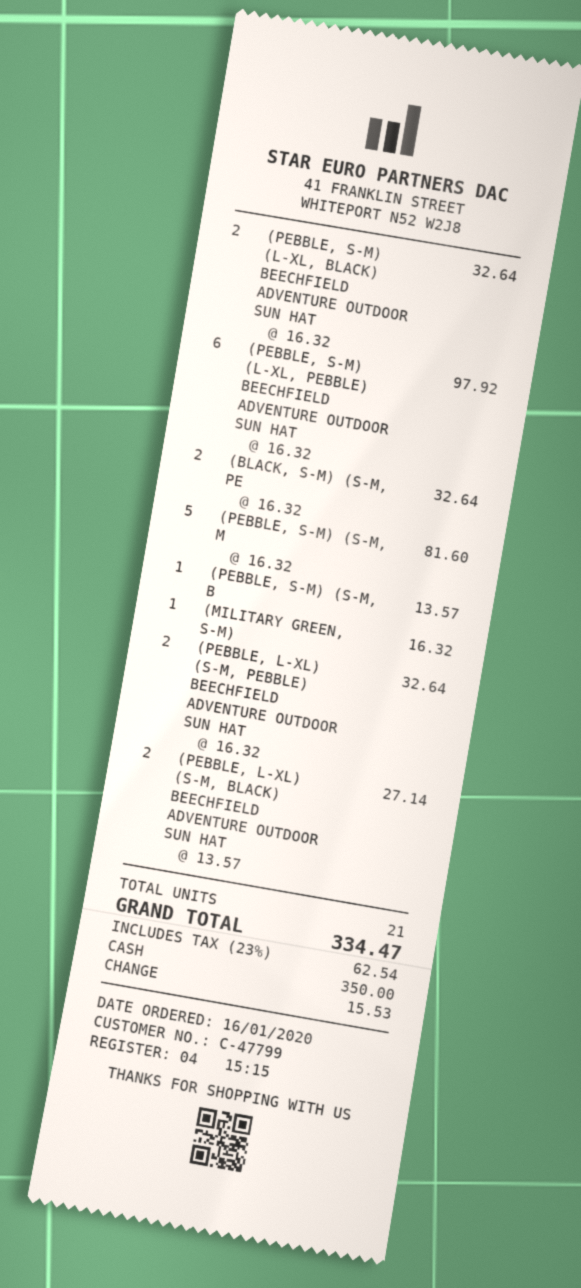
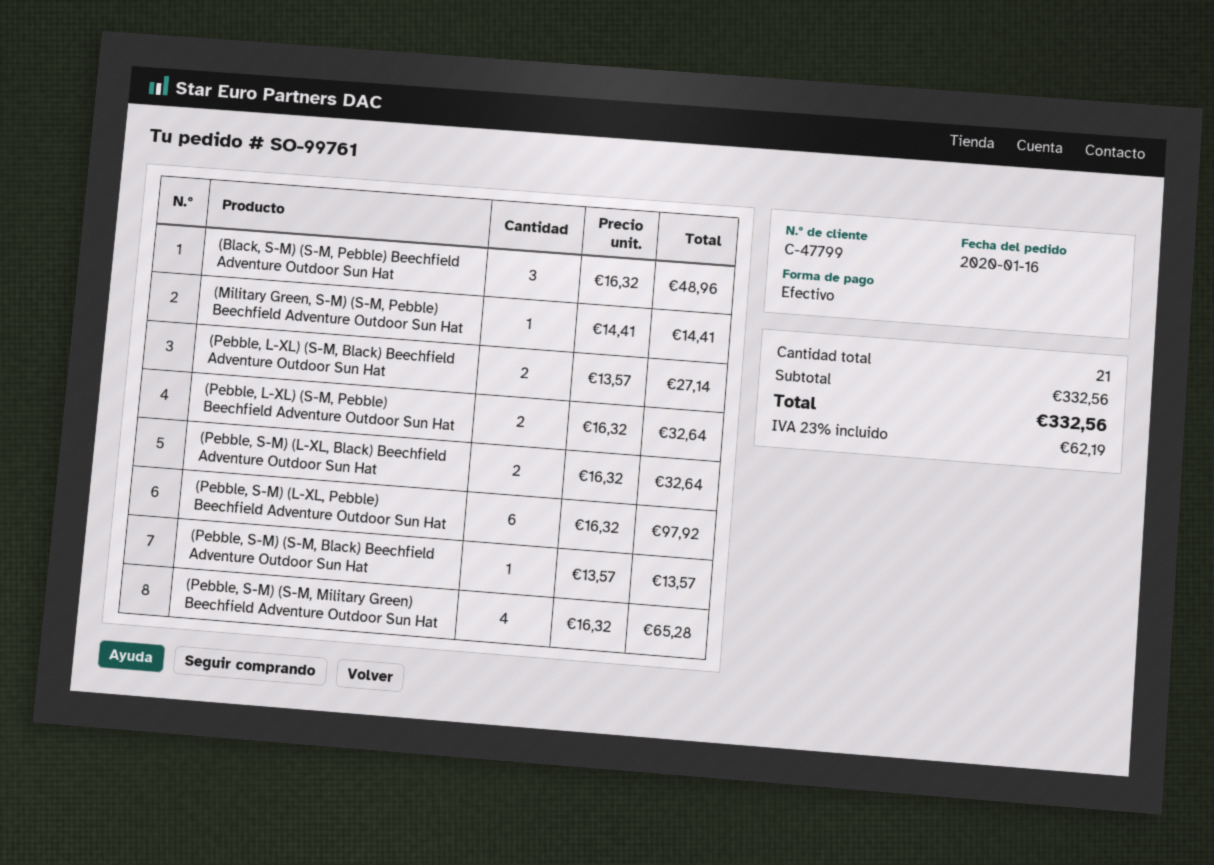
(BLACK, S-M) (S-M, PE: 2 x 16.32 = 32.64 -> 3 x 16.32 = 48.96
(PEBBLE, S-M) (S-M, M: 5 x 16.32 = 81.60 -> 4 x 16.32 = 65.28
(MILITARY GREEN, S-M): 1 x 16.32 = 16.32 -> 1 x 14.41 = 14.41
tax: 23% = 62.54 -> 23% = 62.19
total: 334.47 -> 332.56

